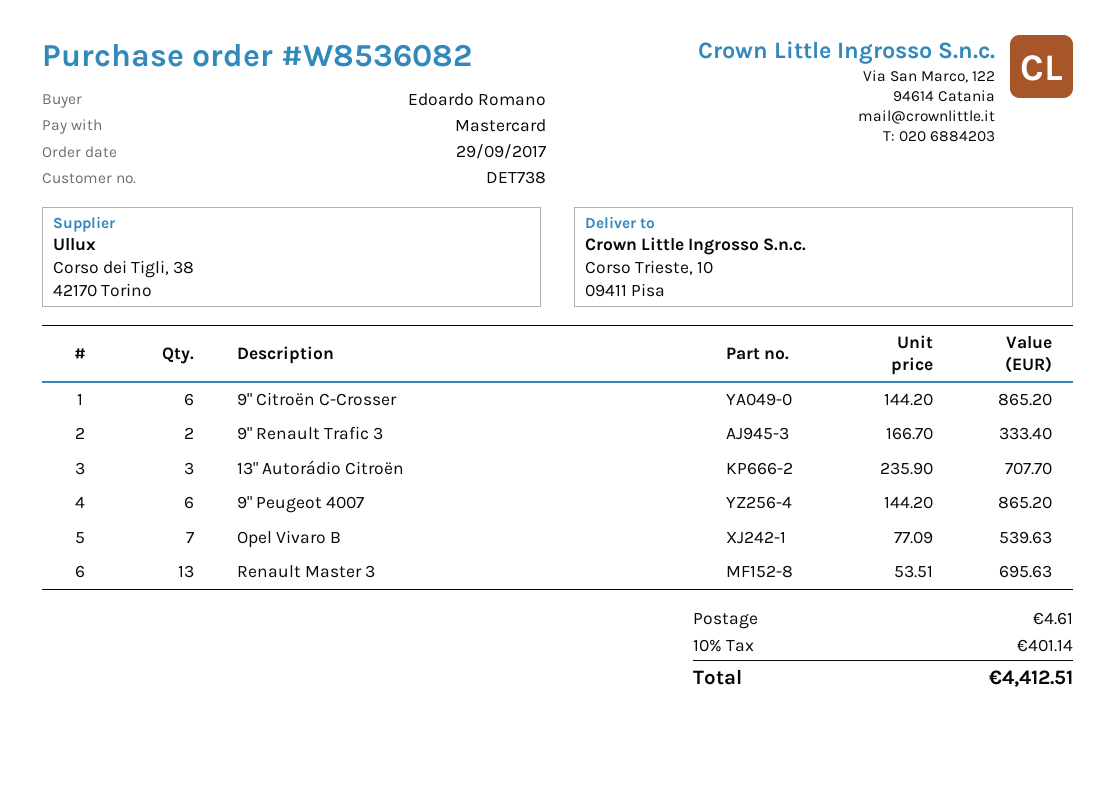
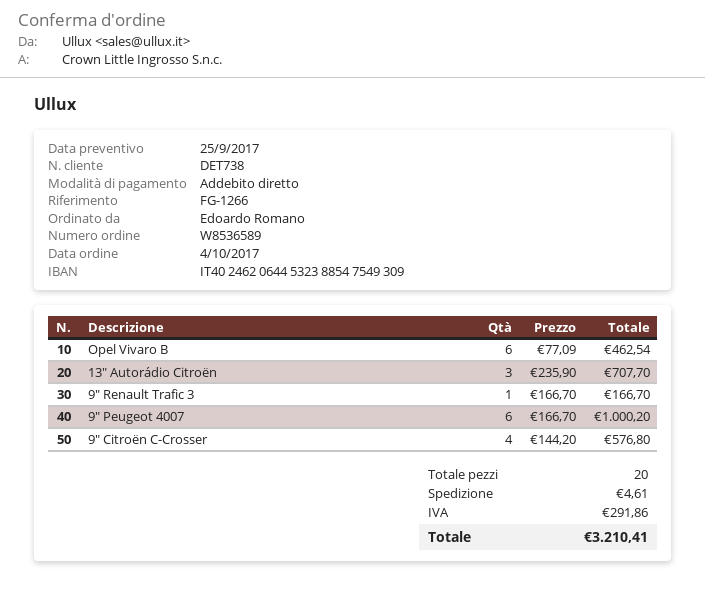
order number: W8536082 -> W8536589
order date: 2017-09-29 -> 2017-10-04
payment method: Mastercard -> direct debit
9" Citroën C-Crosser: 6 x 144.20 = 865.20 -> 4 x 144.20 = 576.80
9" Renault Trafic 3: 2 x 166.70 = 333.40 -> 1 x 166.70 = 166.70
9" Peugeot 4007: 6 x 144.20 = 865.20 -> 6 x 166.70 = 1000.20
Opel Vivaro B: 7 x 77.09 = 539.63 -> 6 x 77.09 = 462.54
Renault Master 3: 13 x 53.51 = 695.63 -> none
tax: 401.14 -> 291.86
total: 4412.51 -> 3210.41

